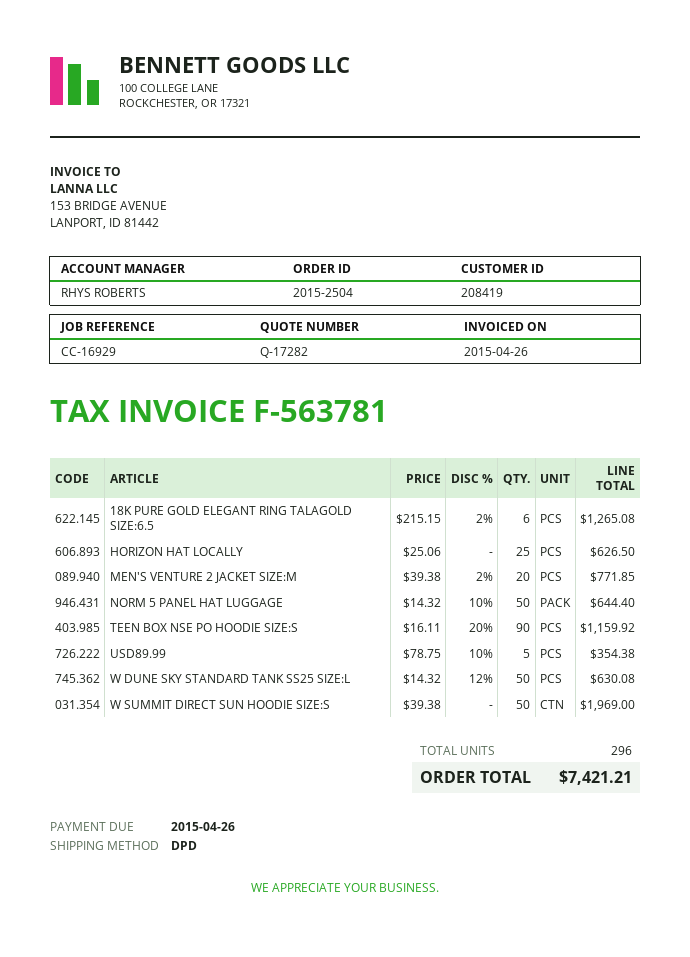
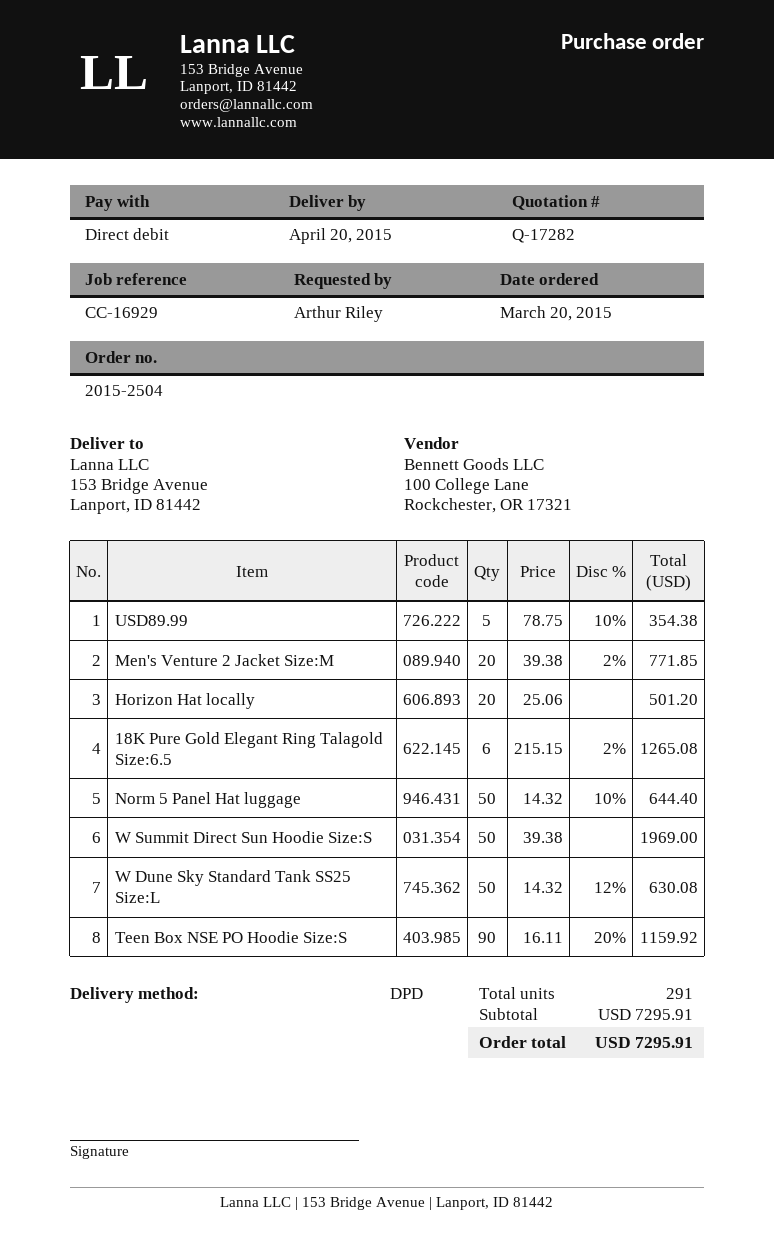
HORIZON HAT LOCALLY: 25 x 25.06 = 626.50 -> 20 x 25.06 = 501.20
total quantity: 296 -> 291
total: 7421.21 -> 7295.91

